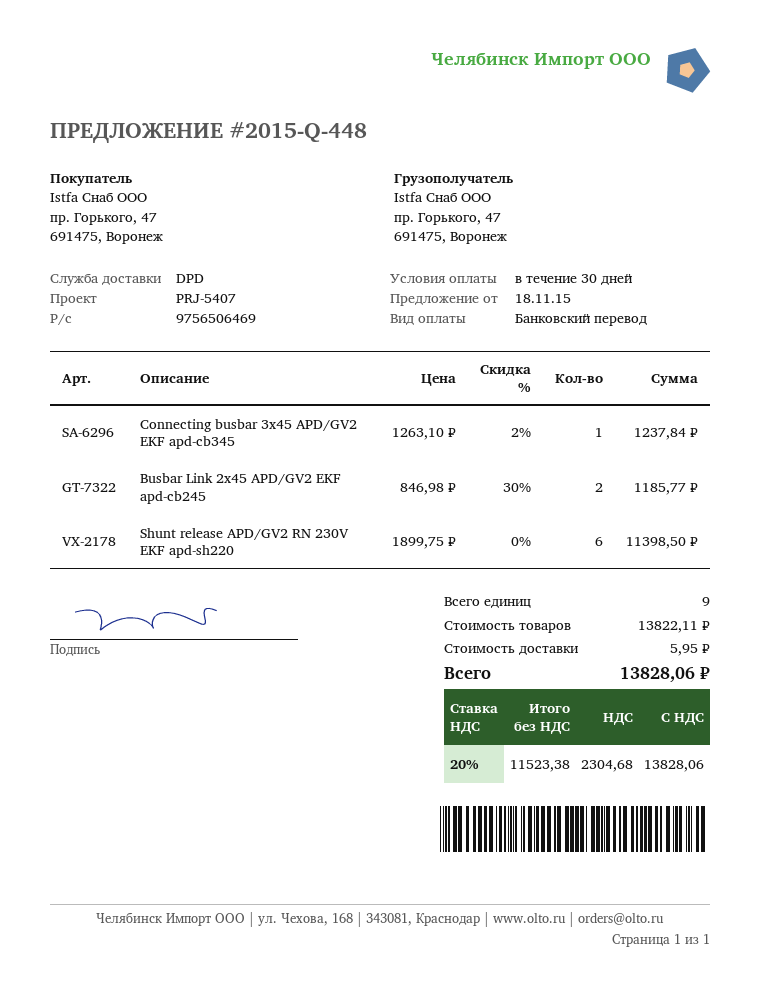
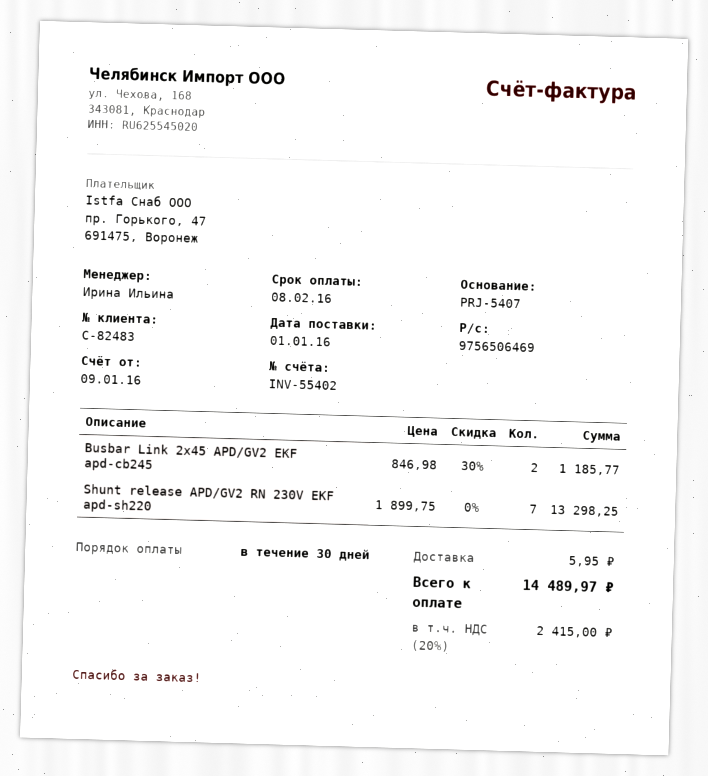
Connecting busbar 3x45 APD/GV2 EKF apd-cb345: 1 x 1263.10 - 2% = 1237.84 -> none
Shunt release APD/GV2 RN 230V EKF apd-sh220: 6 x 1899.75 = 11398.50 -> 7 x 1899.75 = 13298.25
tax: 20% = 2304.68 -> 20% = 2415.00
total: 13828.06 -> 14489.97

